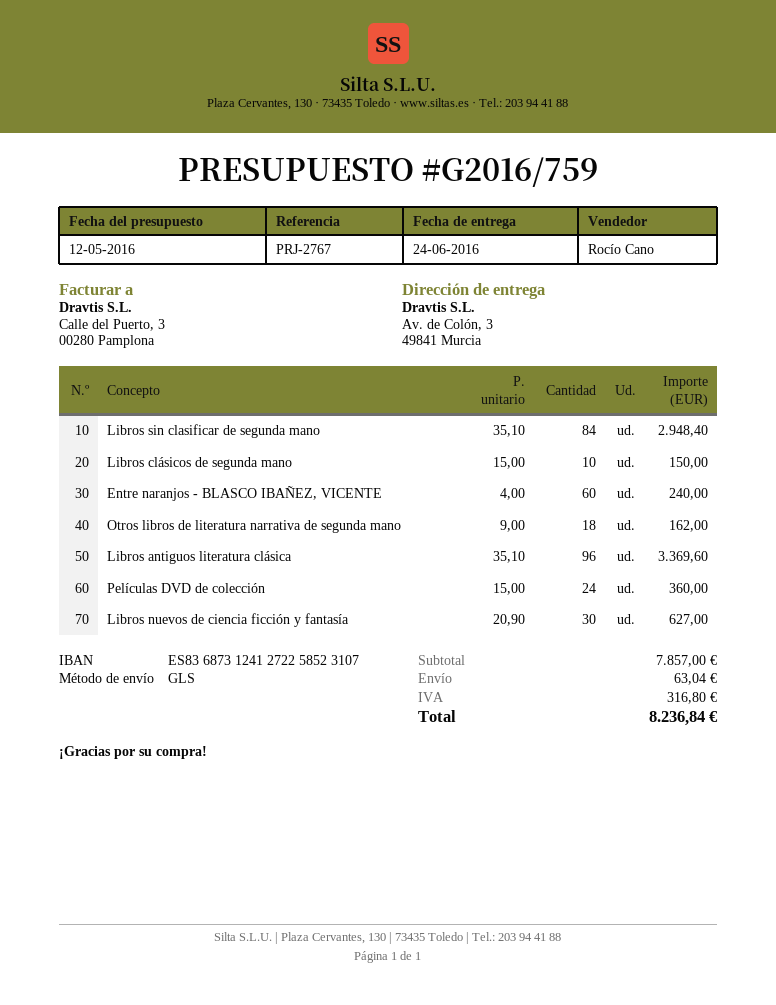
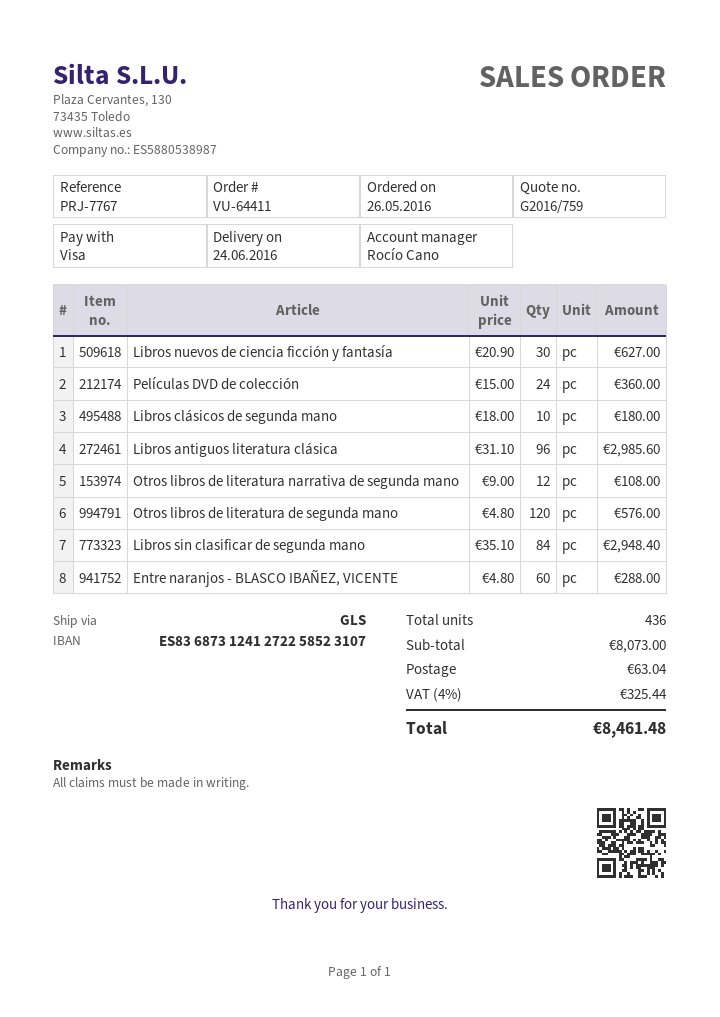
reference: PRJ-2767 -> PRJ-7767
Libros clásicos de segunda mano: 10 x 15.00 = 150.00 -> 10 x 18.00 = 180.00
Entre naranjos - BLASCO IBAÑEZ, VICENTE: 60 x 4.00 = 240.00 -> 60 x 4.80 = 288.00
Otros libros de literatura narrativa de segunda mano: 18 x 9.00 = 162.00 -> 12 x 9.00 = 108.00
Libros antiguos literatura clásica: 96 x 35.10 = 3369.60 -> 96 x 31.10 = 2985.60
Otros libros de literatura de segunda mano: none -> 120 x 4.80 = 576.00
subtotal: 7857.00 -> 8073.00
tax: 316.80 -> 325.44
total: 8236.84 -> 8461.48

